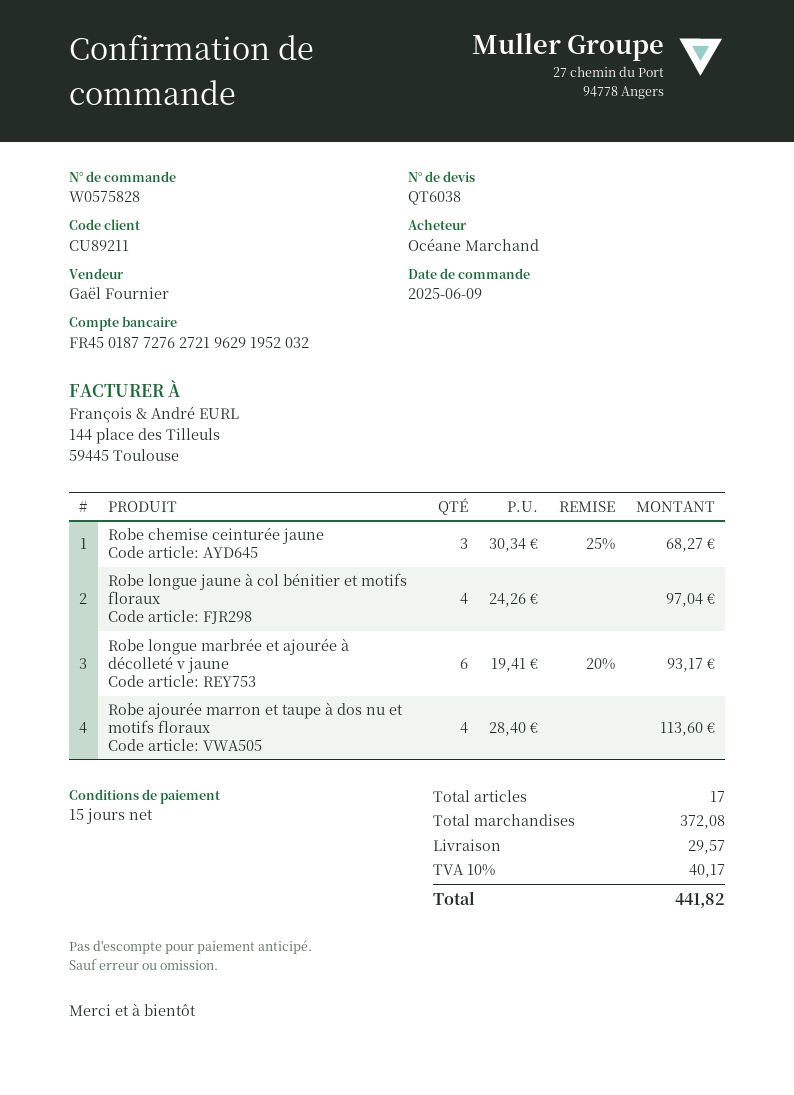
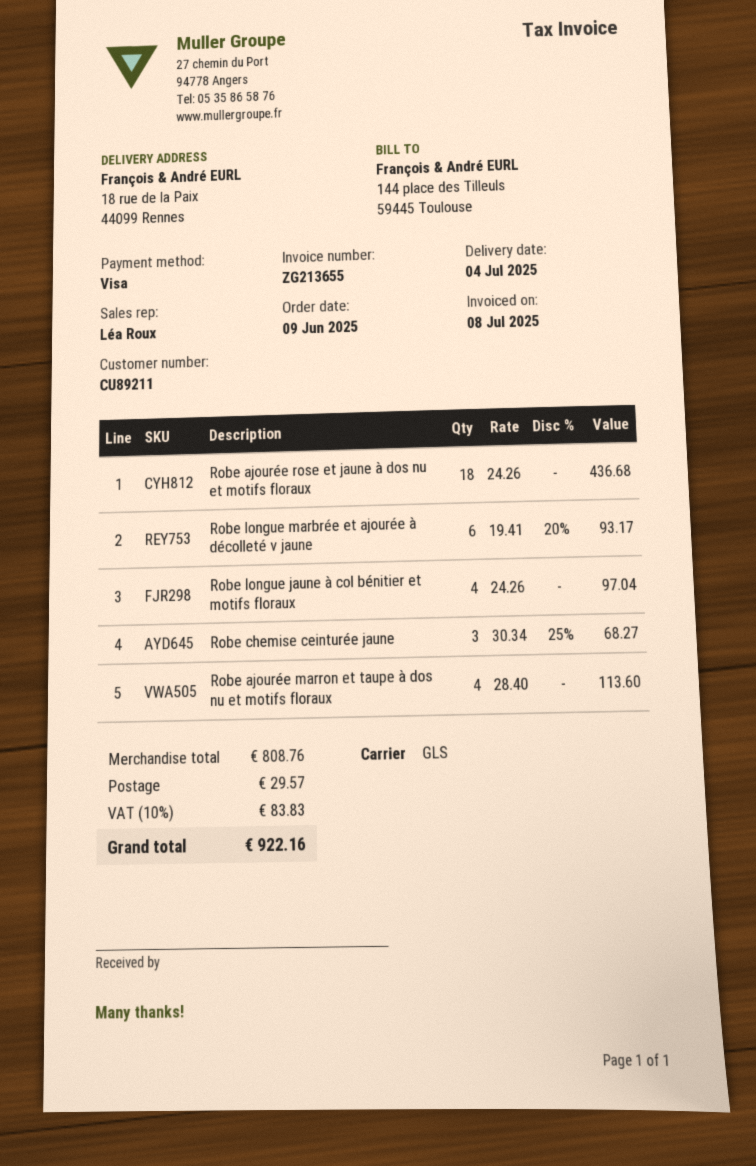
sales rep: Gaël Fournier -> Léa Roux
Robe ajourée rose et jaune à dos nu et motifs floraux: none -> 18 x 24.26 = 436.68
subtotal: 372.08 -> 808.76
tax: 10% = 40.17 -> 10% = 83.83
total: 441.82 -> 922.16

